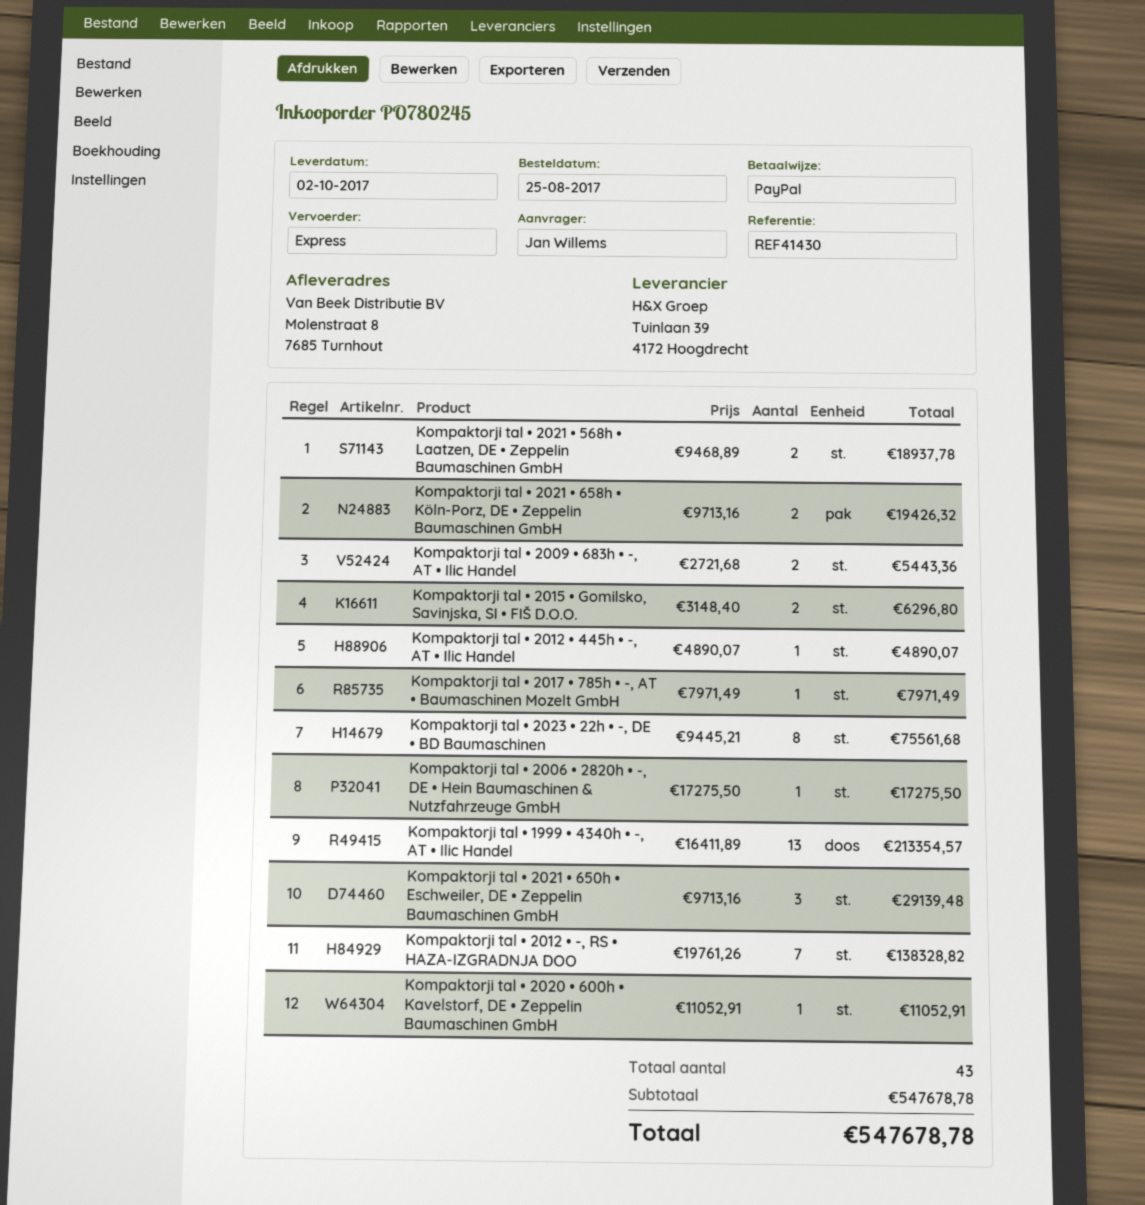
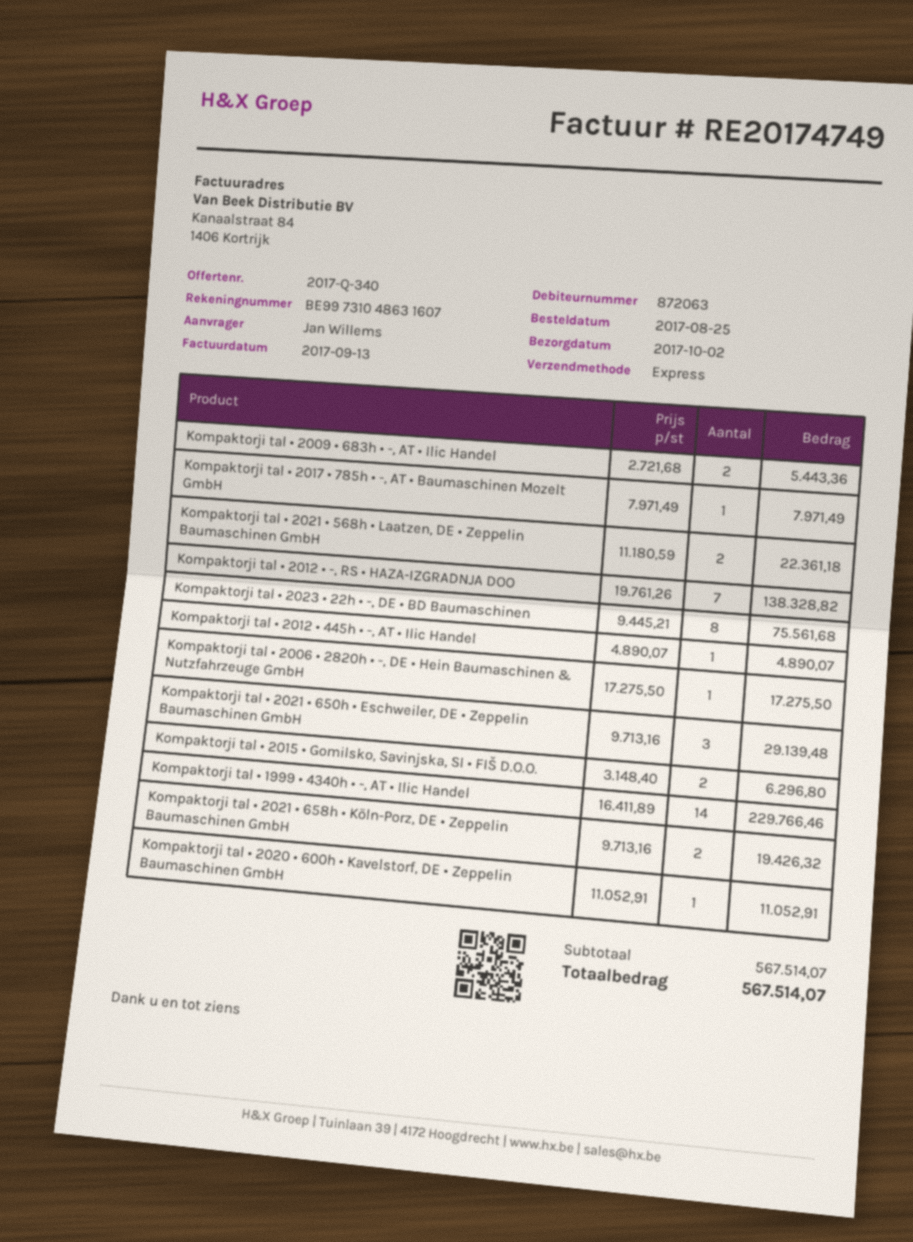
Kompaktorji tal • 2021 • 568h • Laatzen, DE • Zeppelin Baumaschinen GmbH: 2 x 9468.89 = 18937.78 -> 2 x 11180.59 = 22361.18
Kompaktorji tal • 1999 • 4340h • -, AT • Ilic Handel: 13 x 16411.89 = 213354.57 -> 14 x 16411.89 = 229766.46
subtotal: 547678.78 -> 567514.07
total: 547678.78 -> 567514.07

